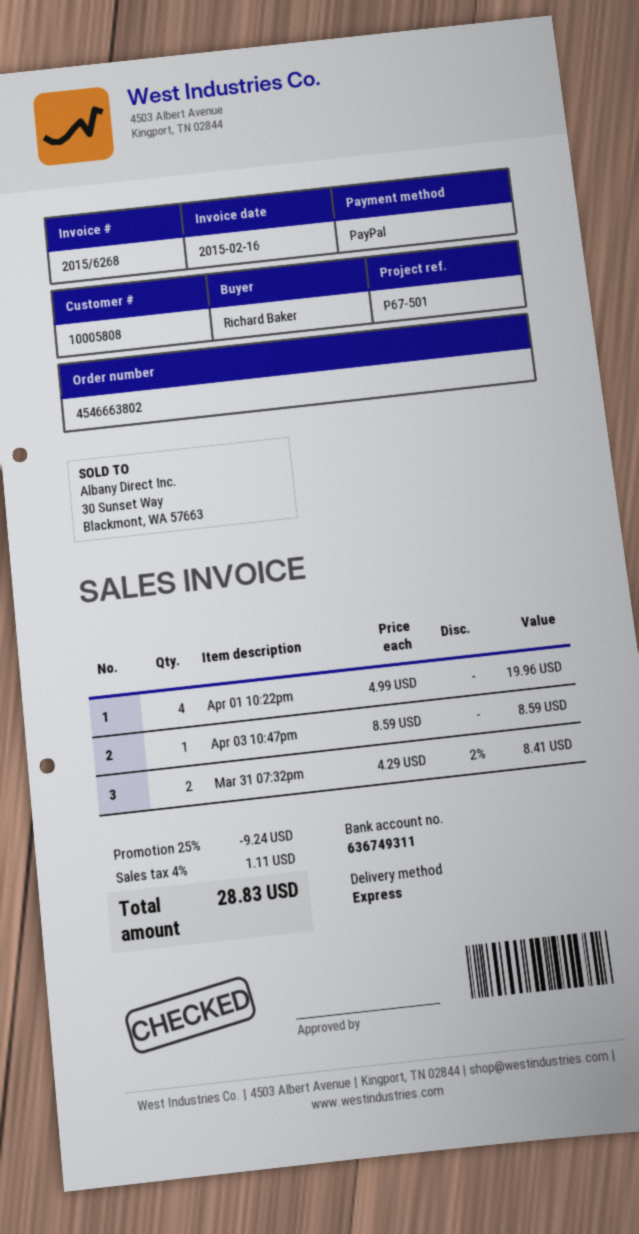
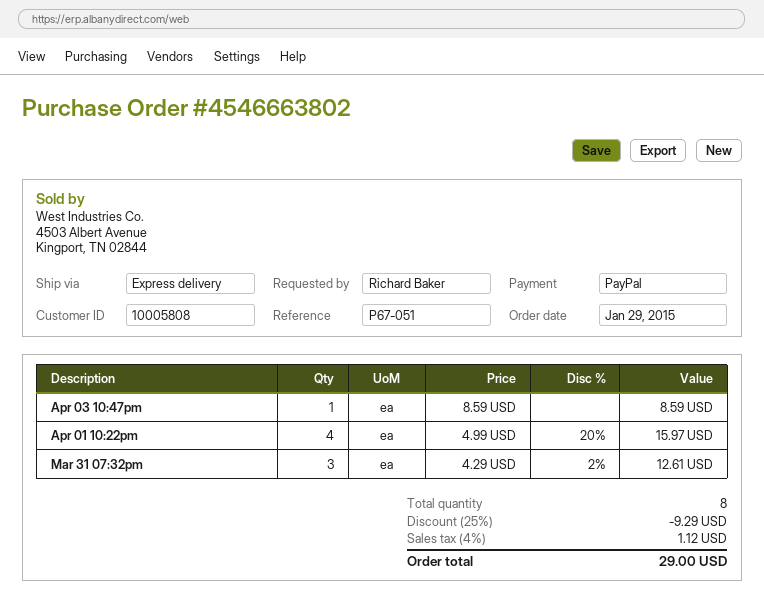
reference: P67-501 -> P67-051
Apr 01 10:22pm: 4 x 4.99 = 19.96 -> 4 x 4.99 - 20% = 15.97
Mar 31 07:32pm: 2 x 4.29 - 2% = 8.41 -> 3 x 4.29 - 2% = 12.61
discount: 25% = 9.24 -> 25% = 9.29
tax: 4% = 1.11 -> 4% = 1.12
total: 28.83 -> 29.00

